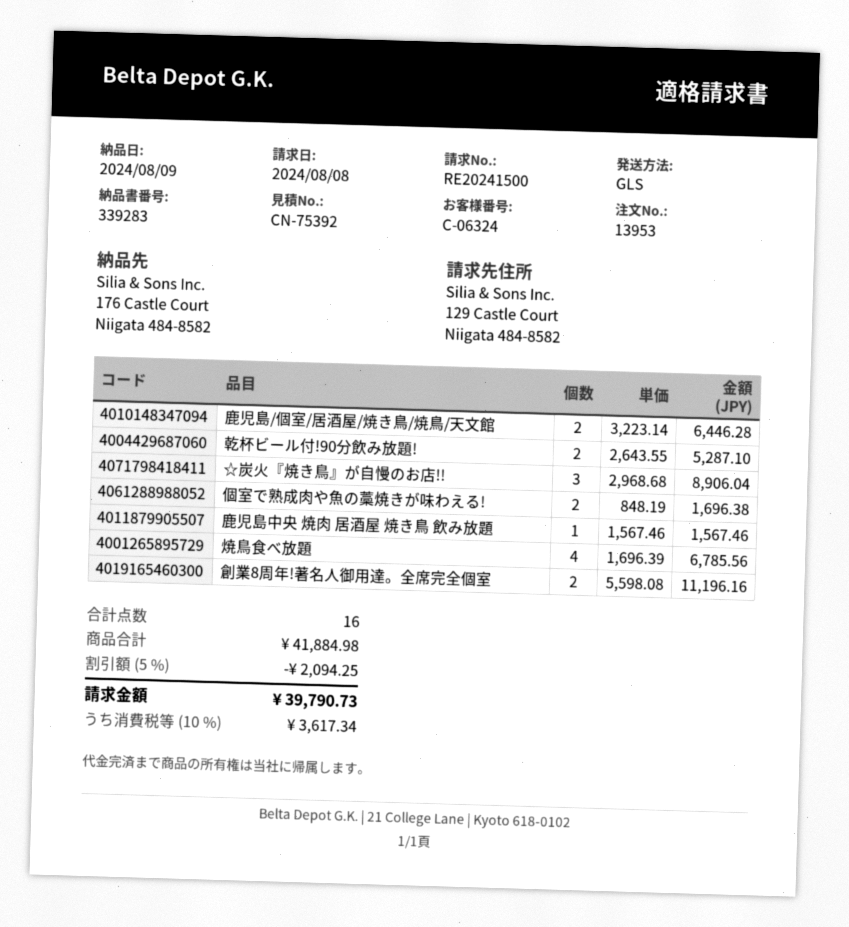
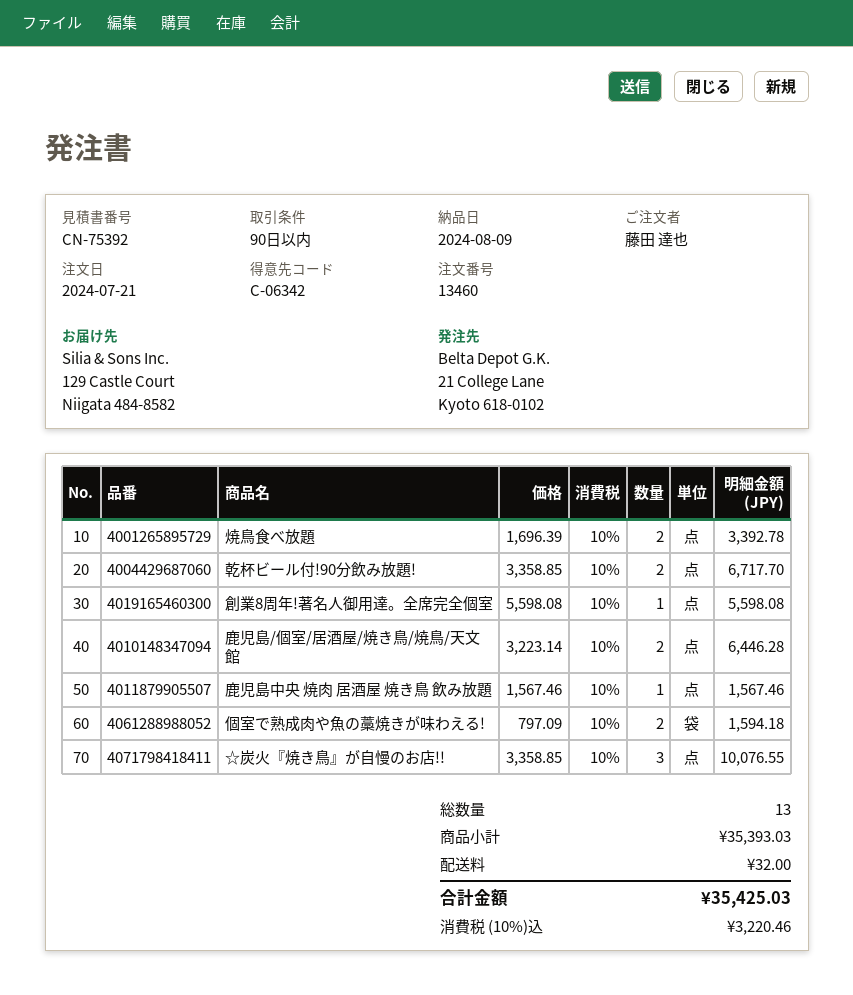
order number: 13953 -> 13460
customer number: C-06324 -> C-06342
ship to: 176 Castle Court, Niigata 484-8582 -> 129 Castle Court, Niigata 484-8582
乾杯ビール付!90分飲み放題!: 2 x 2643.55 = 5287.10 -> 2 x 3358.85 = 6717.70
☆炭火『焼き鳥』が自慢のお店!!: 3 x 2968.68 = 8906.04 -> 3 x 3358.85 = 10076.55
個室で熟成肉や魚の藁焼きが味わえる!: 2 x 848.19 = 1696.38 -> 2 x 797.09 = 1594.18
焼鳥食べ放題: 4 x 1696.39 = 6785.56 -> 2 x 1696.39 = 3392.78
創業8周年!著名人御用達。全席完全個室: 2 x 5598.08 = 11196.16 -> 1 x 5598.08 = 5598.08
total quantity: 16 -> 13
subtotal: 41884.98 -> 35393.03
discount: 5% = 2094.25 -> none
shipping: none -> 32.00
tax: 10% = 3617.34 -> 10% = 3220.46
total: 39790.73 -> 35425.03

